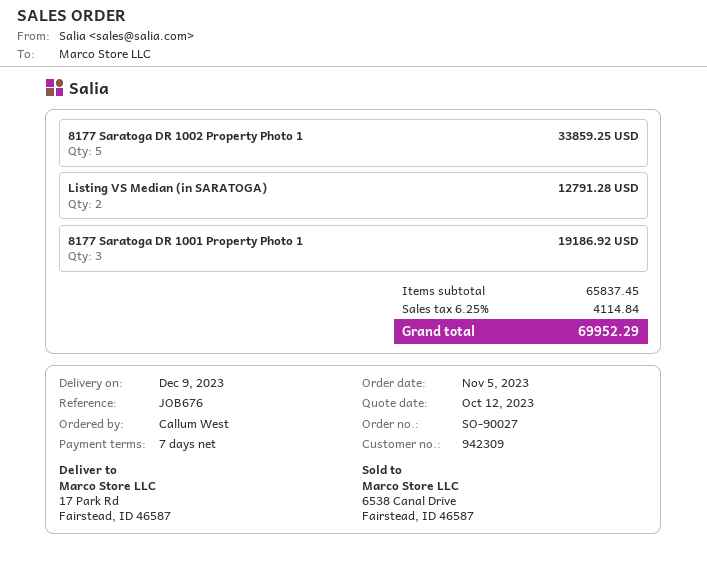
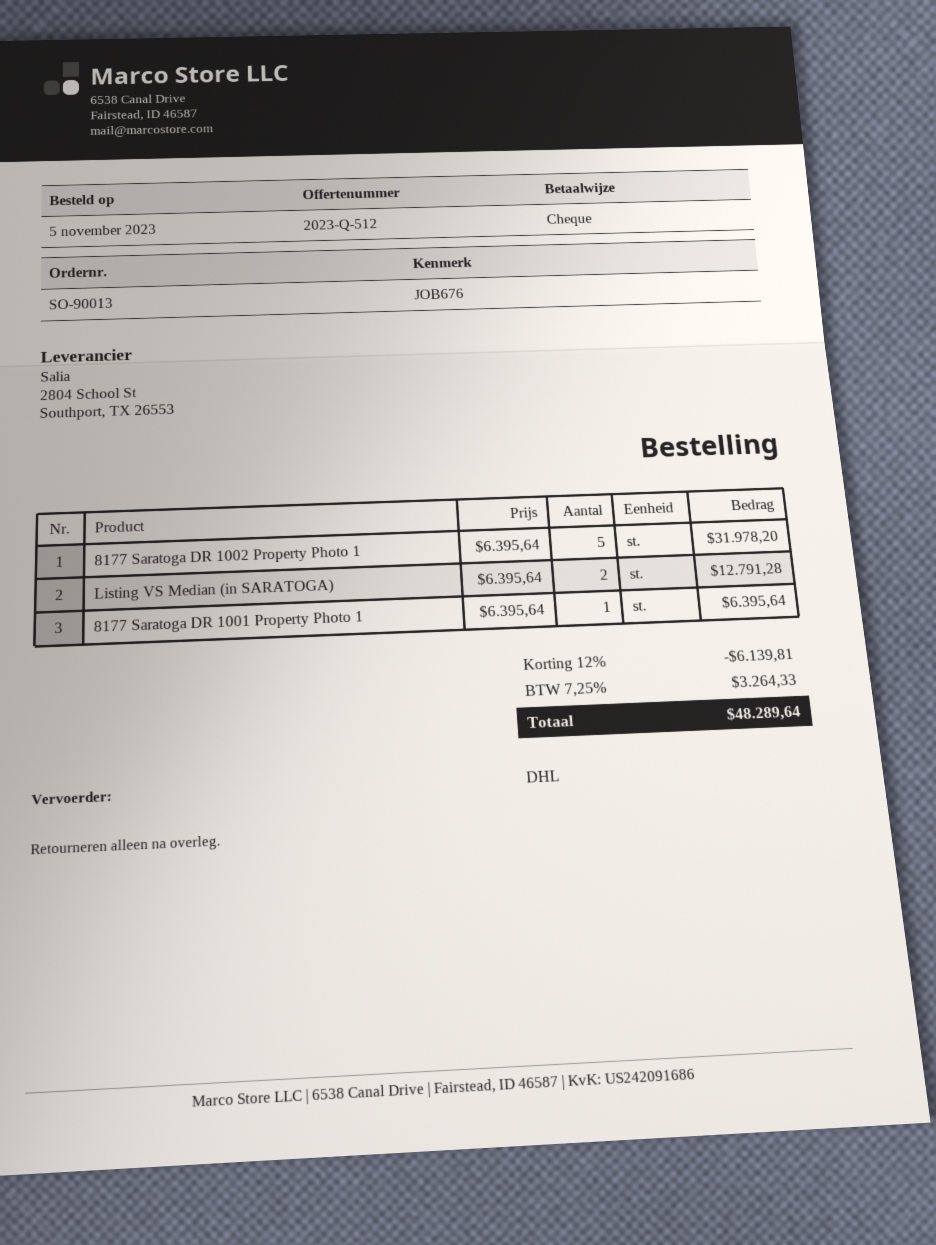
order number: SO-90027 -> SO-90013
8177 Saratoga DR 1002 Property Photo 1: 5 for 33859.25 -> 5 for 31978.20
8177 Saratoga DR 1001 Property Photo 1: 3 for 19186.92 -> 1 for 6395.64
discount: none -> 12% = 6139.81
tax: 6.25% = 4114.84 -> 7.25% = 3264.33
total: 69952.29 -> 48289.64

